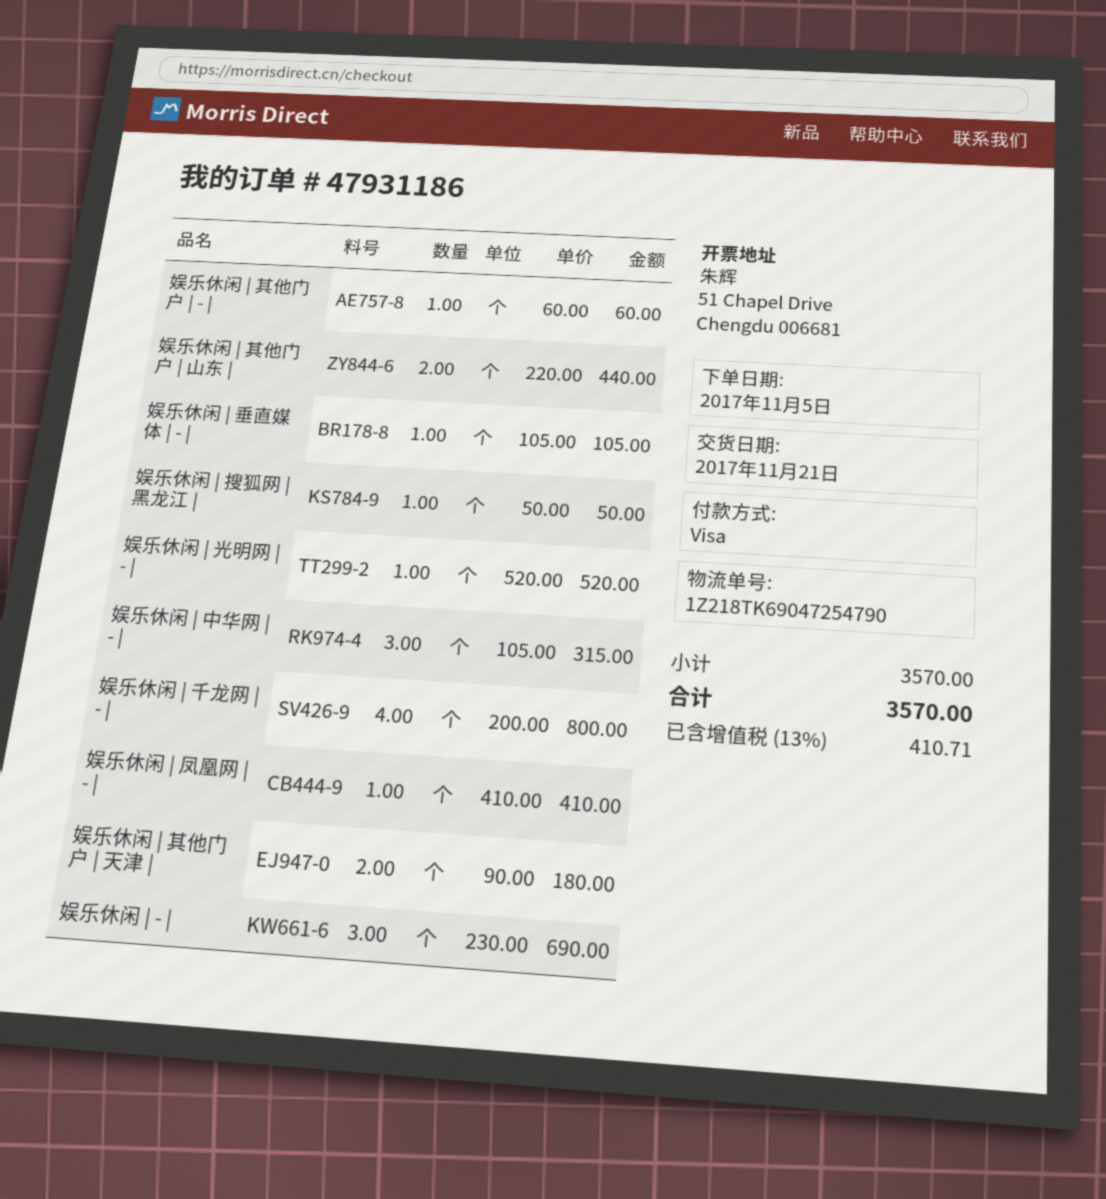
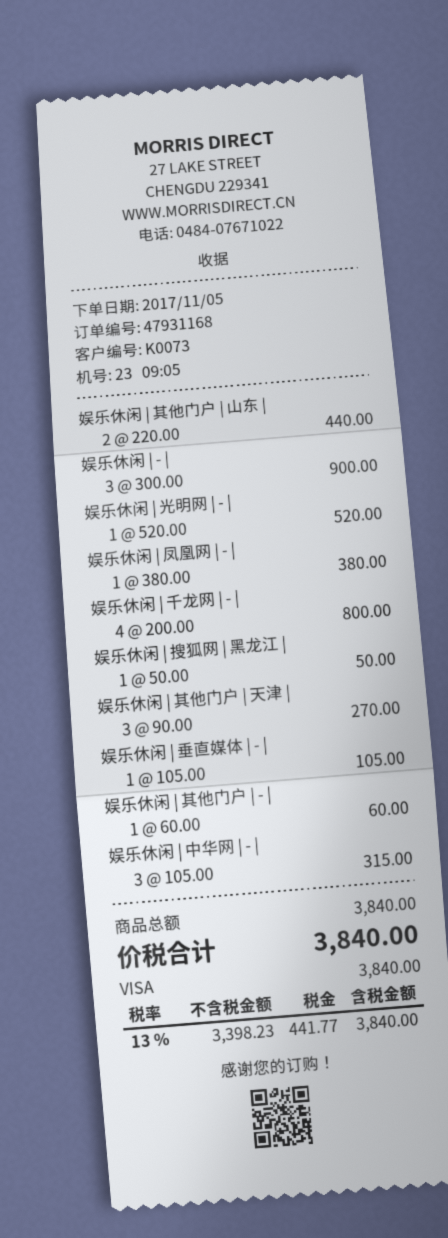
order number: 47931186 -> 47931168
娱乐休闲 | 凤凰网 | - |: 1 x 410.00 = 410.00 -> 1 x 380.00 = 380.00
娱乐休闲 | 其他门户 | 天津 |: 2 x 90.00 = 180.00 -> 3 x 90.00 = 270.00
娱乐休闲 | - |: 3 x 230.00 = 690.00 -> 3 x 300.00 = 900.00
subtotal: 3570.00 -> 3840.00
tax: 13% = 410.71 -> 13% = 441.77
total: 3570.00 -> 3840.00

